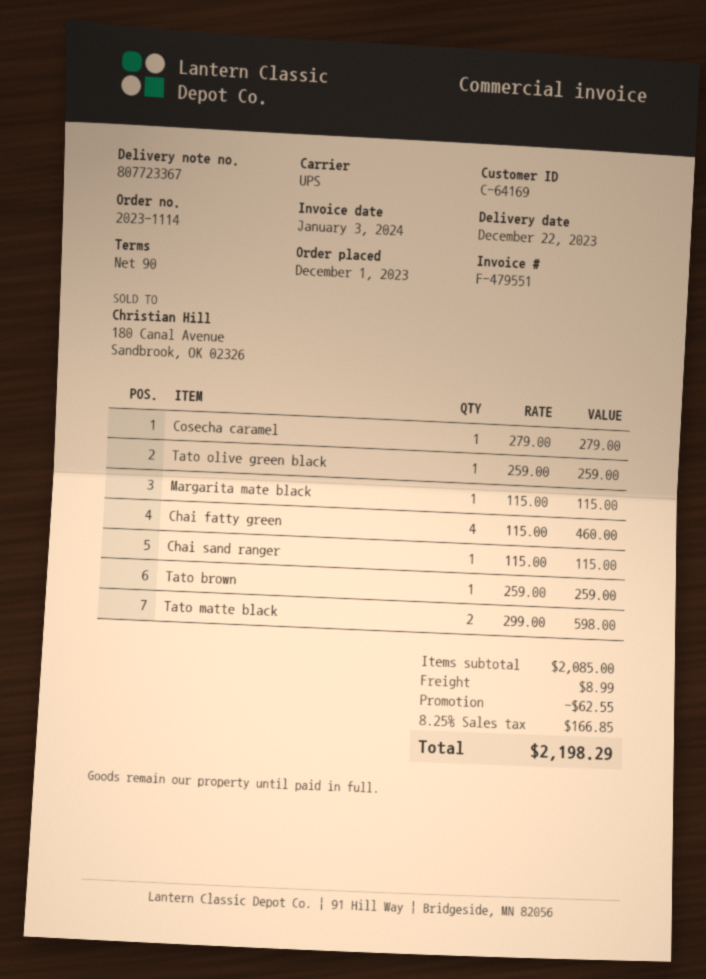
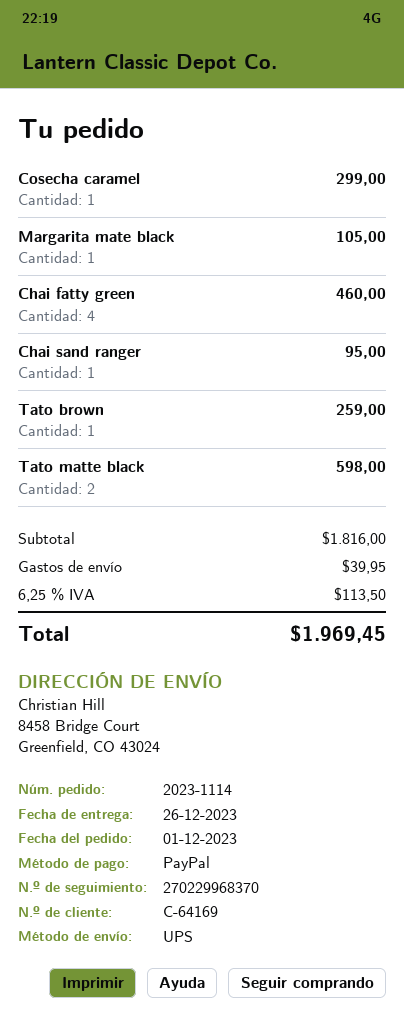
delivery date: 2023-12-22 -> 2023-12-26
Cosecha caramel: 1 for 279.00 -> 1 for 299.00
Tato olive green black: 1 for 259.00 -> none
Margarita mate black: 1 for 115.00 -> 1 for 105.00
Chai sand ranger: 1 for 115.00 -> 1 for 95.00
subtotal: 2085.00 -> 1816.00
discount: 62.55 -> none
shipping: 8.99 -> 39.95
tax: 8.25% = 166.85 -> 6.25% = 113.50
total: 2198.29 -> 1969.45

